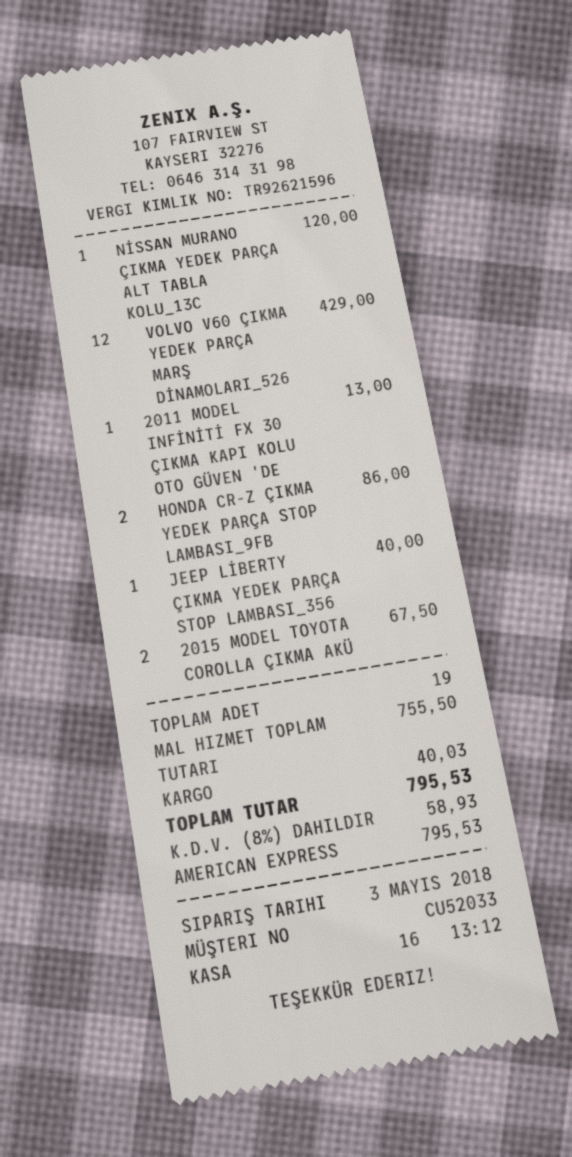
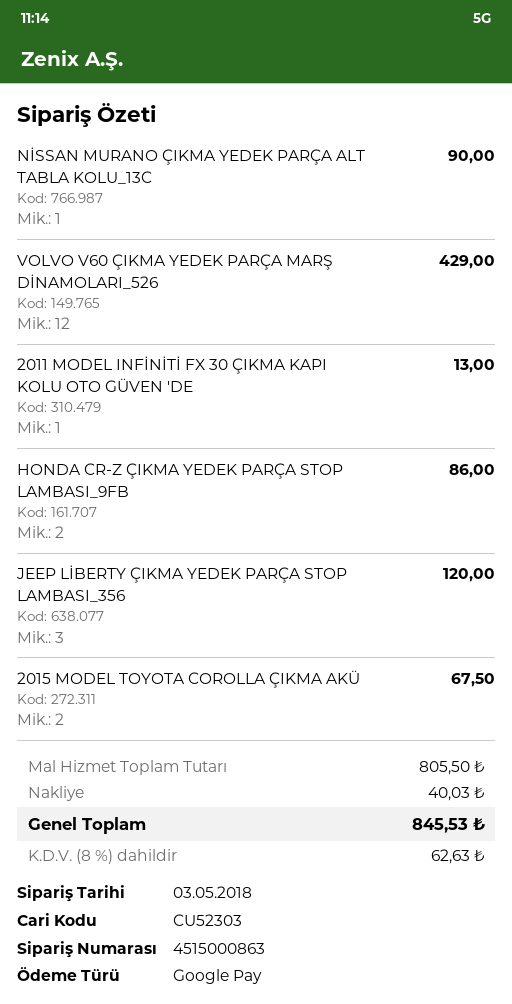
customer number: CU52033 -> CU52303
payment method: American Express -> Google Pay
NİSSAN MURANO ÇIKMA YEDEK PARÇA ALT TABLA KOLU_13C: 1 for 120.00 -> 1 for 90.00
JEEP LİBERTY ÇIKMA YEDEK PARÇA STOP LAMBASI_356: 1 for 40.00 -> 3 for 120.00
subtotal: 755.50 -> 805.50
tax: 8% = 58.93 -> 8% = 62.63
total: 795.53 -> 845.53

